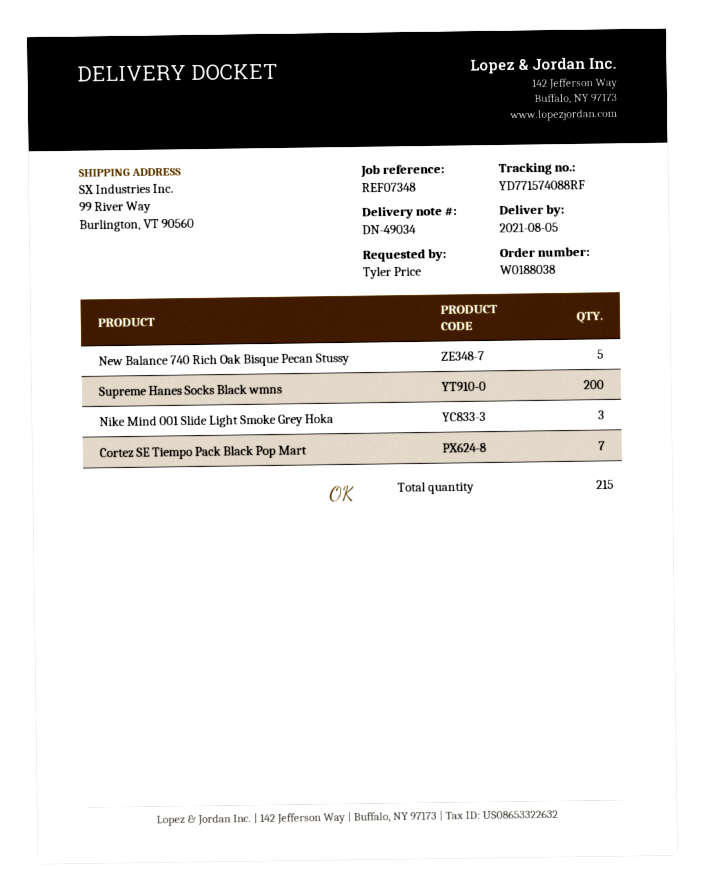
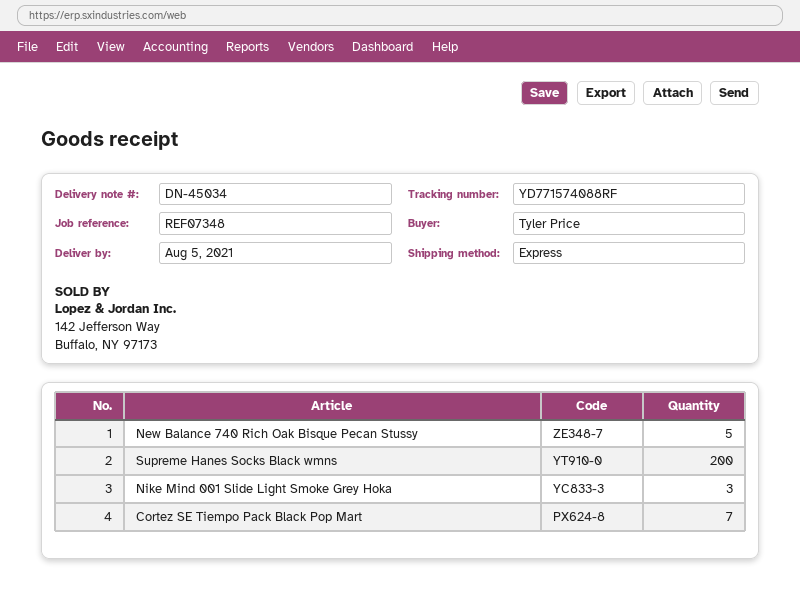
delivery note number: DN-49034 -> DN-45034

